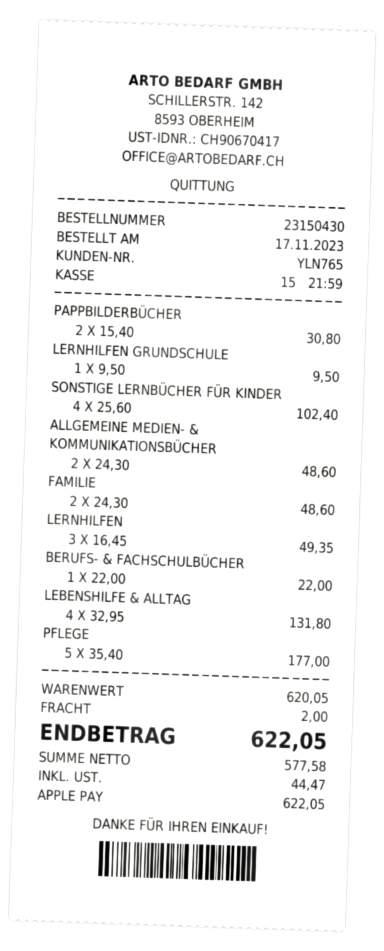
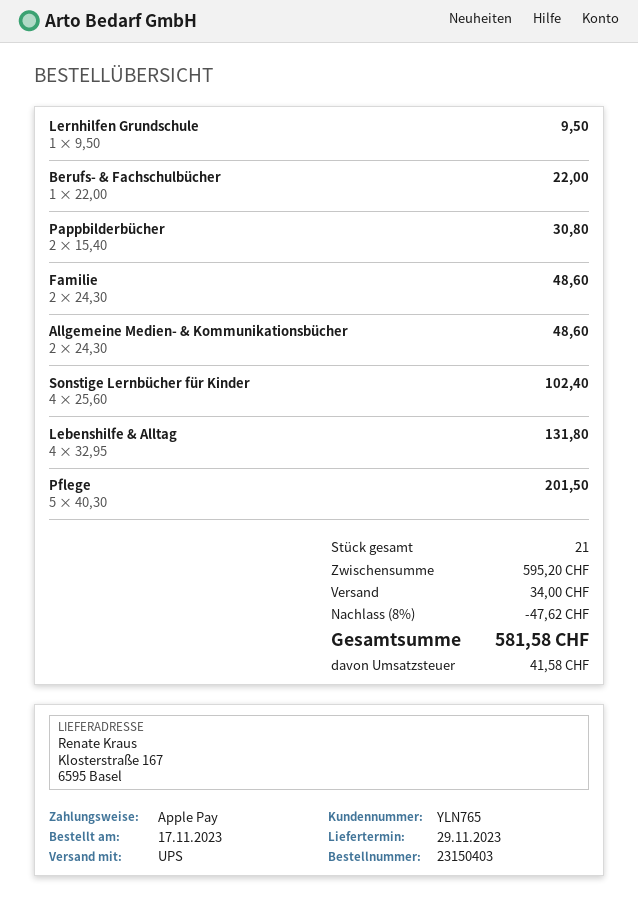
order number: 23150430 -> 23150403
LERNHILFEN: 3 x 16.45 = 49.35 -> none
PFLEGE: 5 x 35.40 = 177.00 -> 5 x 40.30 = 201.50
subtotal: 620.05 -> 595.20
discount: none -> 8% = 47.62
shipping: 2.00 -> 34.00
tax: 44.47 -> 41.58
total: 622.05 -> 581.58

